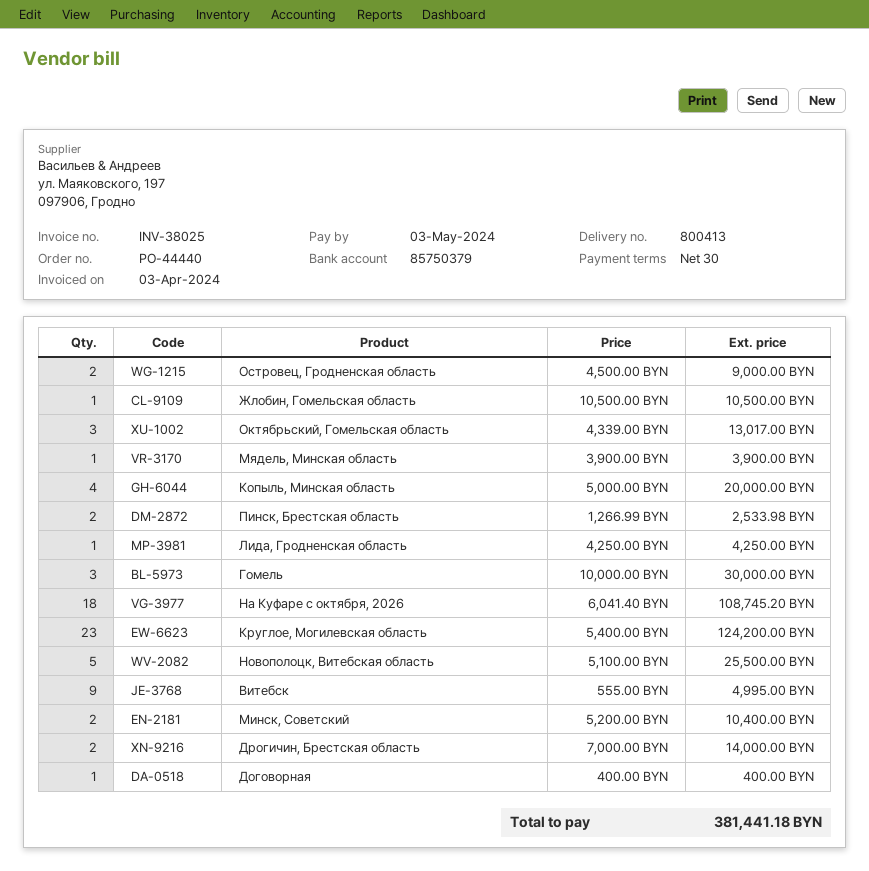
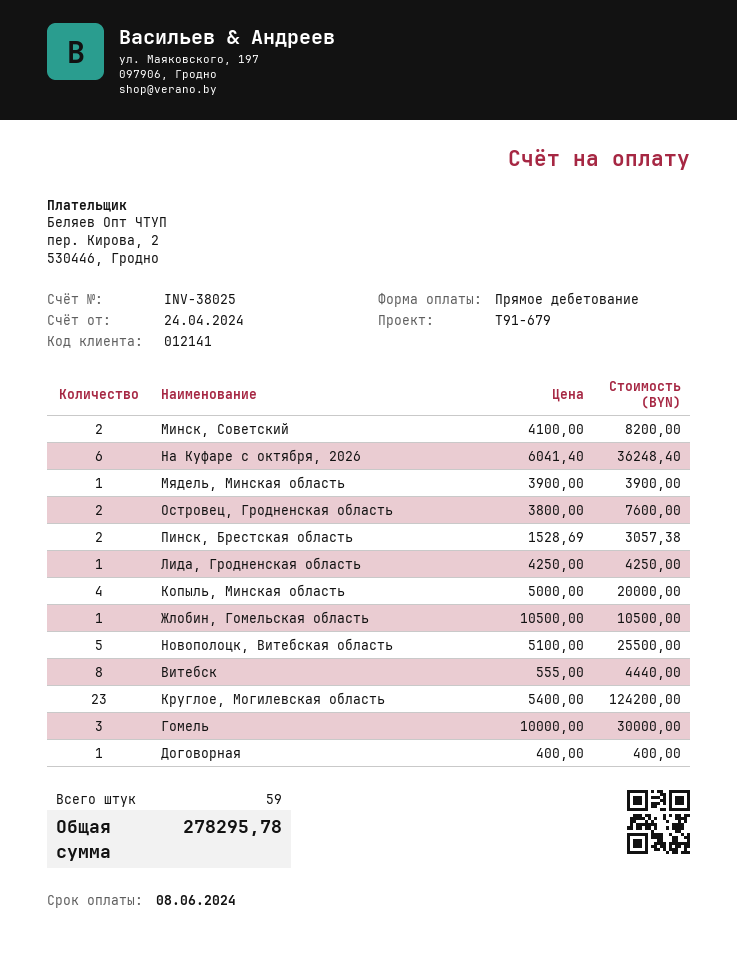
invoice date: 2024-04-03 -> 2024-04-24
due date: 2024-05-03 -> 2024-06-08
Островец, Гродненская область: 2 x 4500.00 = 9000.00 -> 2 x 3800.00 = 7600.00
Октябрьский, Гомельская область: 3 x 4339.00 = 13017.00 -> none
Пинск, Брестская область: 2 x 1266.99 = 2533.98 -> 2 x 1528.69 = 3057.38
На Куфаре с октября, 2026: 18 x 6041.40 = 108745.20 -> 6 x 6041.40 = 36248.40
Витебск: 9 x 555.00 = 4995.00 -> 8 x 555.00 = 4440.00
Минск, Советский: 2 x 5200.00 = 10400.00 -> 2 x 4100.00 = 8200.00
Дрогичин, Брестская область: 2 x 7000.00 = 14000.00 -> none
total: 381441.18 -> 278295.78

